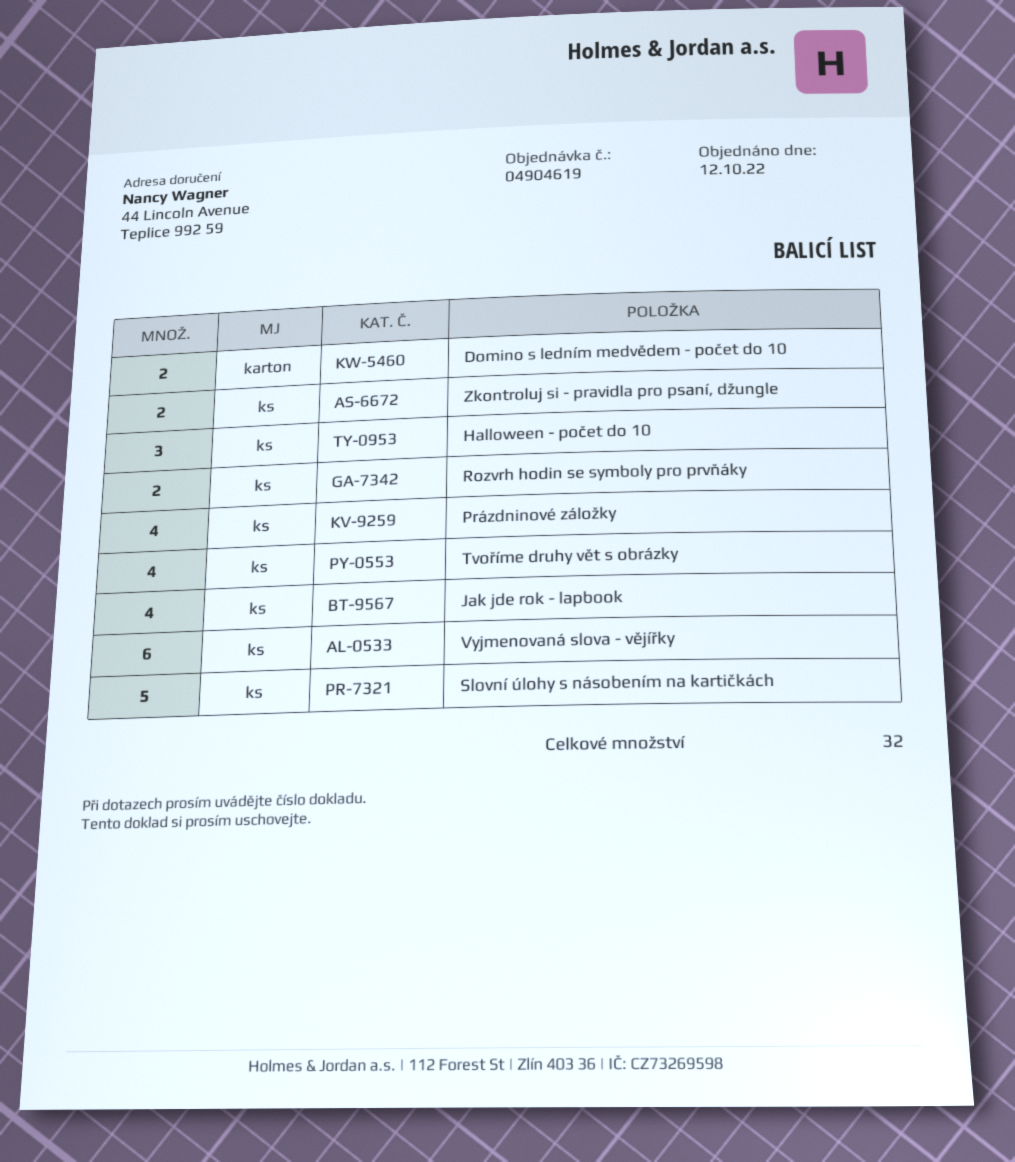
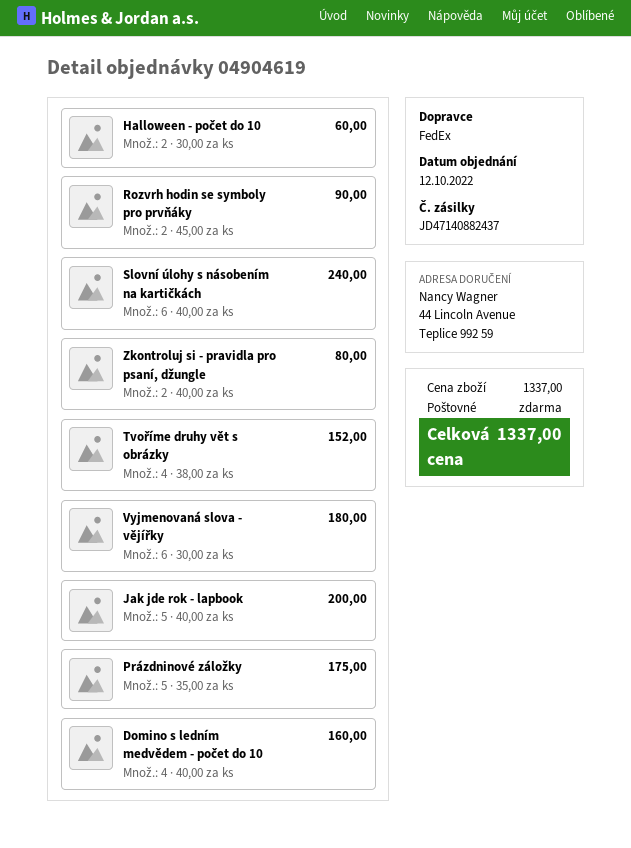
Domino s ledním medvědem - počet do 10: 2 -> 4
Halloween - počet do 10: 3 -> 2
Prázdninové záložky: 4 -> 5
Jak jde rok - lapbook: 4 -> 5
Slovní úlohy s násobením na kartičkách: 5 -> 6

